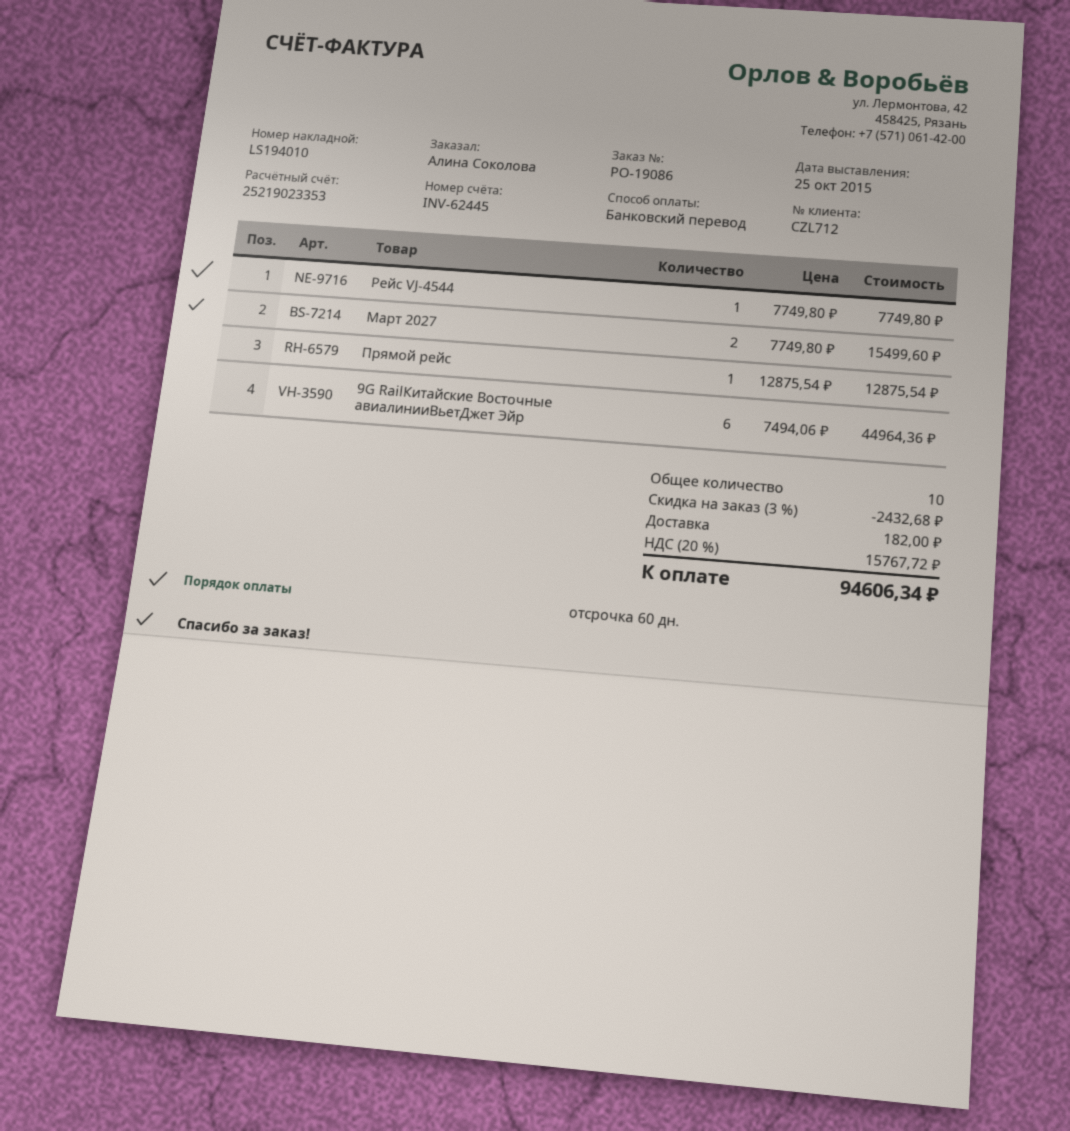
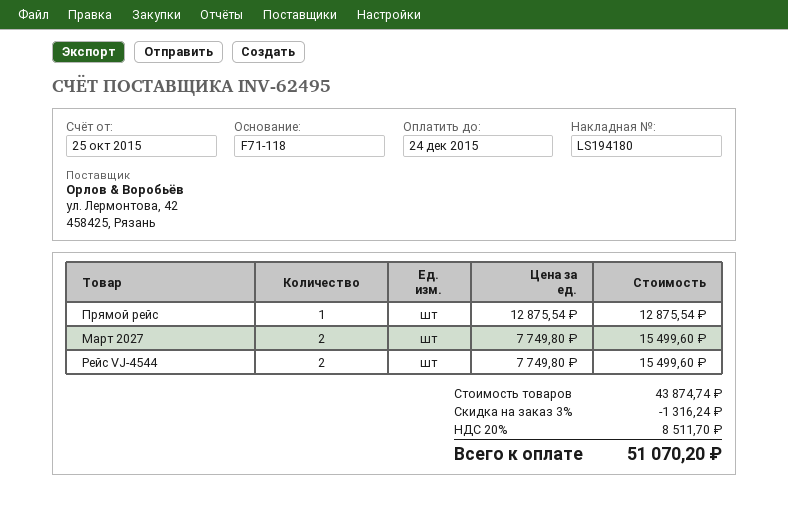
delivery note number: LS194010 -> LS194180
invoice number: INV-62445 -> INV-62495
Рейс VJ-4544: 1 x 7749.80 = 7749.80 -> 2 x 7749.80 = 15499.60
9G RailКитайские Восточные авиалинииВьетДжет Эйр: 6 x 7494.06 = 44964.36 -> none
discount: 3% = 2432.68 -> 3% = 1316.24
shipping: 182.00 -> none
tax: 20% = 15767.72 -> 20% = 8511.70
total: 94606.34 -> 51070.20

